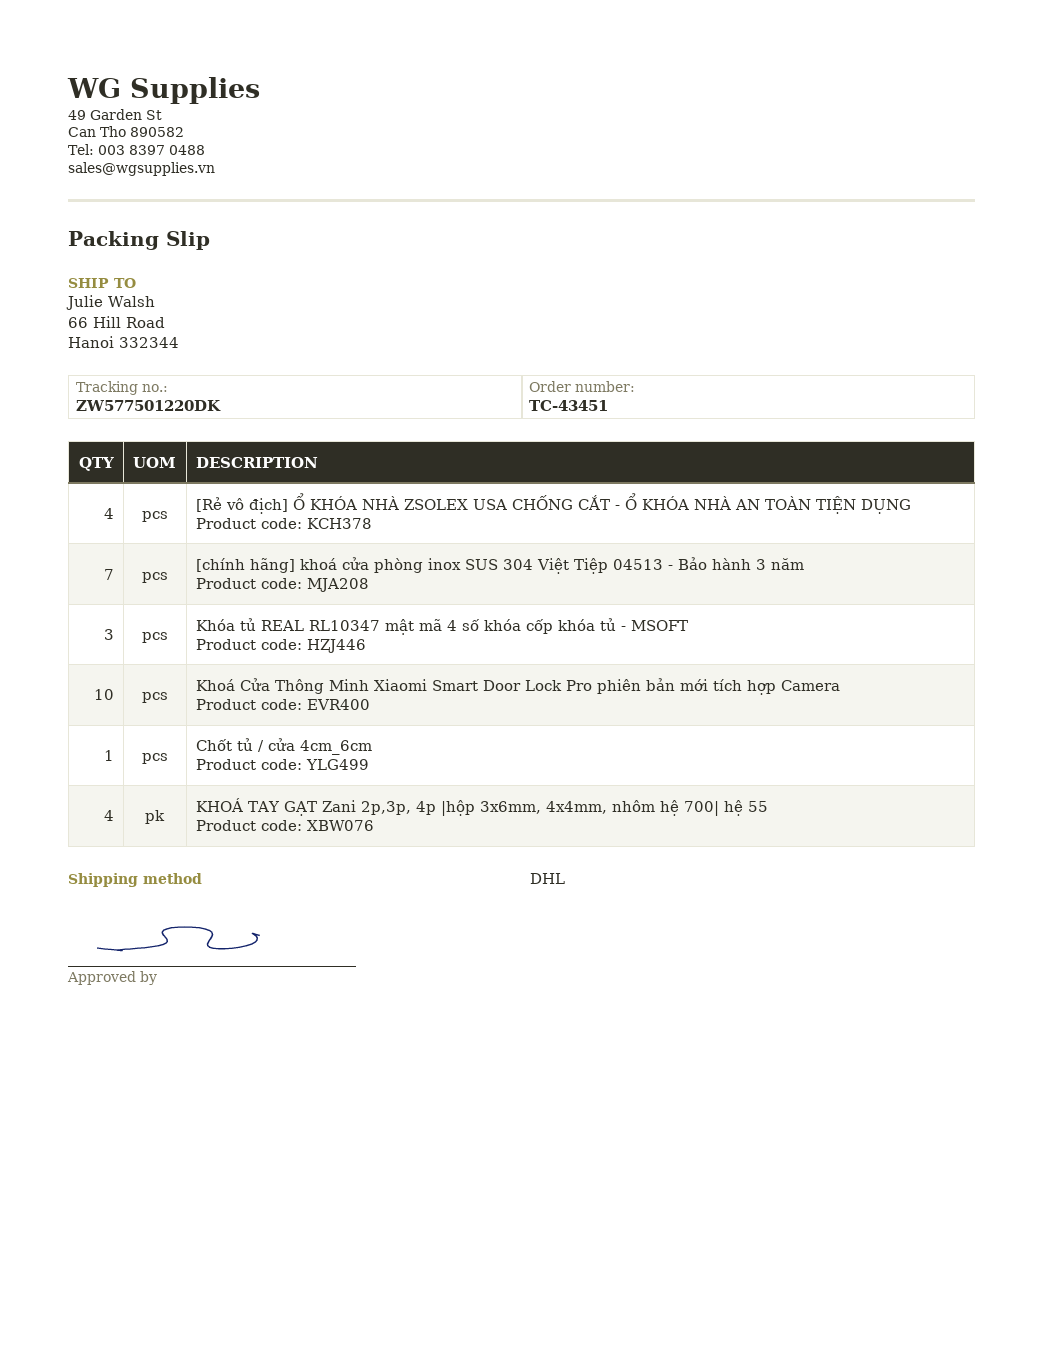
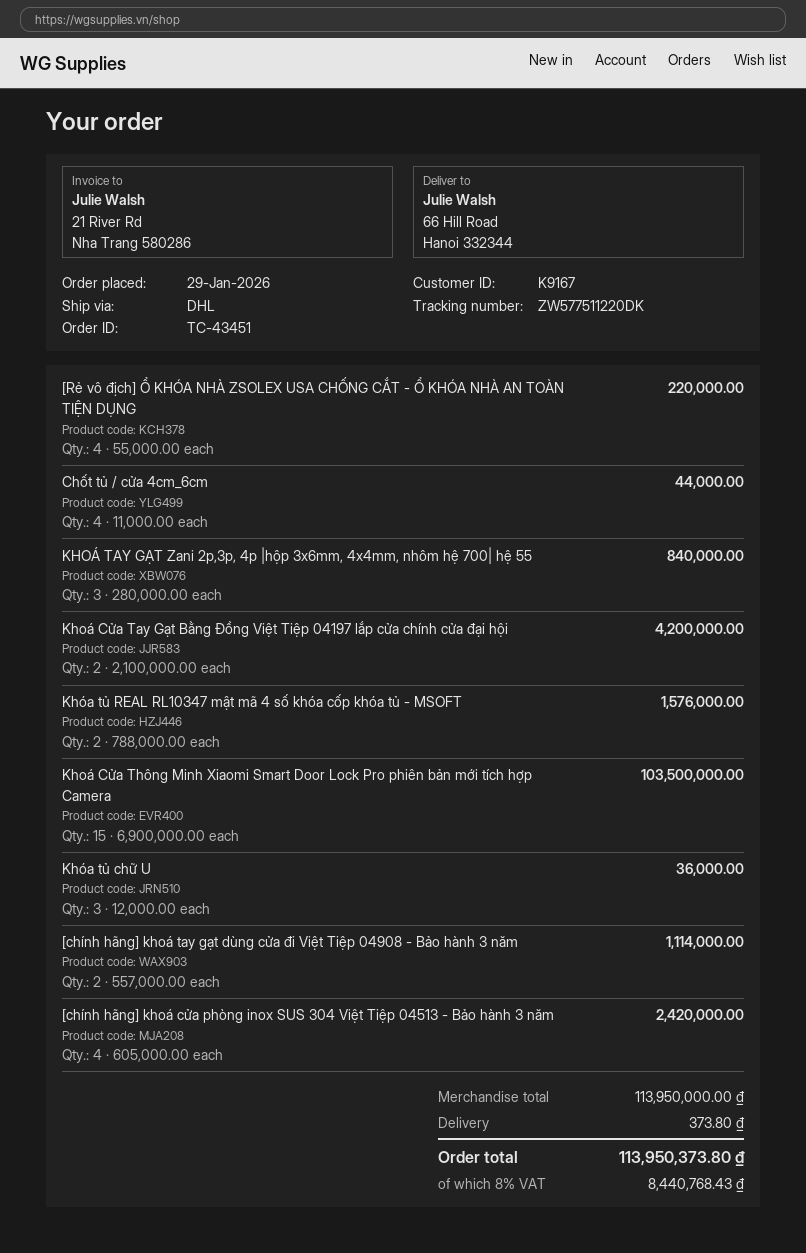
tracking number: ZW577501220DK -> ZW577511220DK
[chính hãng] khoá cửa phòng inox SUS 304 Việt Tiệp 04513 - Bảo hành 3 năm: 7 -> 4
Khóa tủ REAL RL10347 mật mã 4 số khóa cốp khóa tủ - MSOFT: 3 -> 2
Khoá Cửa Thông Minh Xiaomi Smart Door Lock Pro phiên bản mới tích hợp Camera: 10 -> 15
Chốt tủ / cửa 4cm_6cm: 1 -> 4
KHOÁ TAY GẠT Zani 2p,3p, 4p |hộp 3x6mm, 4x4mm, nhôm hệ 700| hệ 55: 4 -> 3
Khoá Cửa Tay Gạt Bằng Đồng Việt Tiệp 04197 lắp cửa chính cửa đại hội: none -> 2
Khóa tủ chữ U: none -> 3
[chính hãng] khoá tay gạt dùng cửa đi Việt Tiệp 04908 - Bảo hành 3 năm: none -> 2

